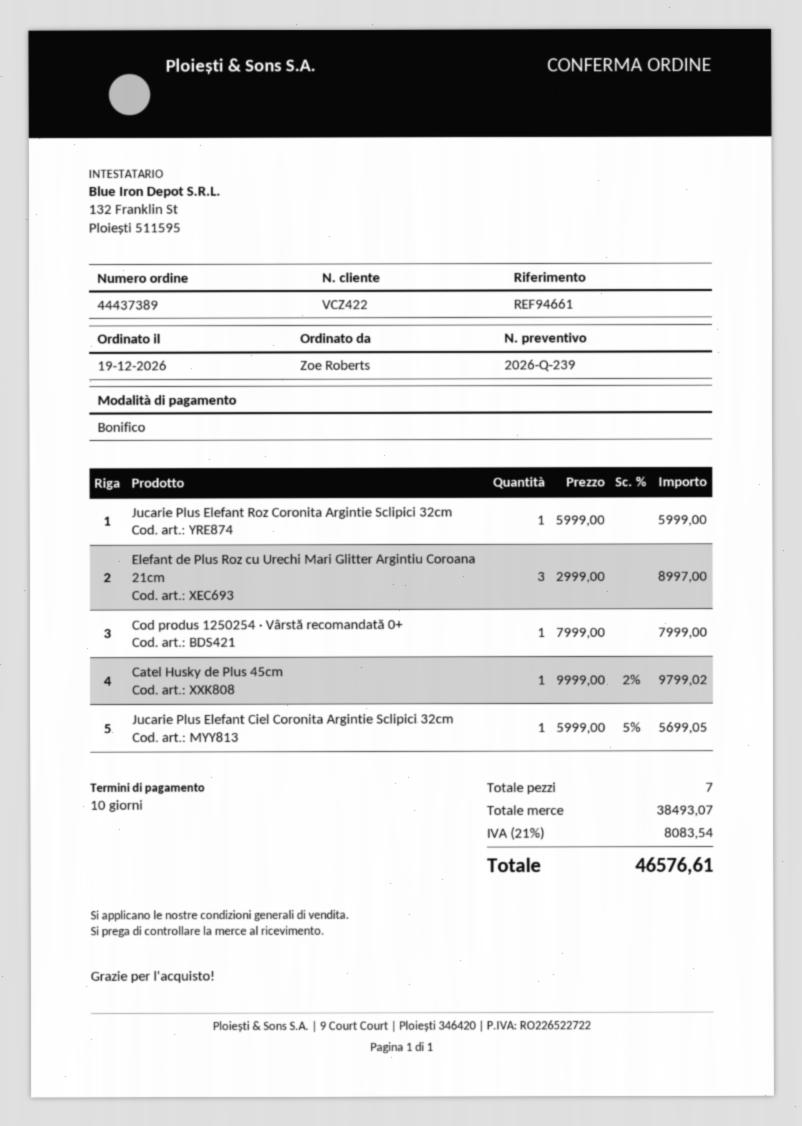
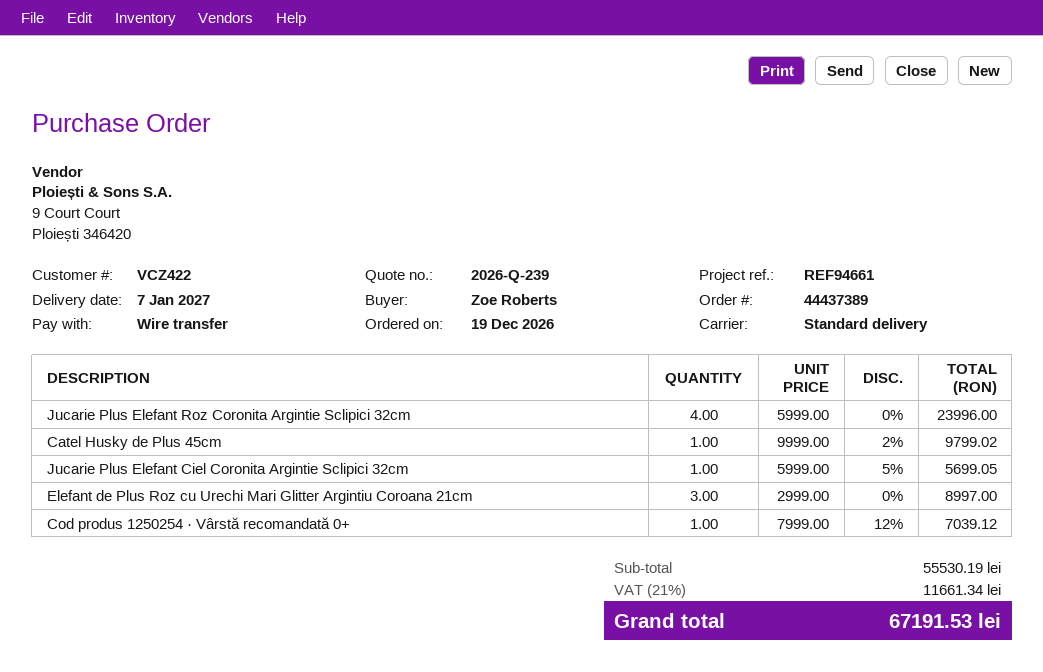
Jucarie Plus Elefant Roz Coronita Argintie Sclipici 32cm: 1 x 5999.00 = 5999.00 -> 4 x 5999.00 = 23996.00
Cod produs 1250254 · Vârstă recomandată 0+: 1 x 7999.00 = 7999.00 -> 1 x 7999.00 - 12% = 7039.12
subtotal: 38493.07 -> 55530.19
tax: 21% = 8083.54 -> 21% = 11661.34
total: 46576.61 -> 67191.53

